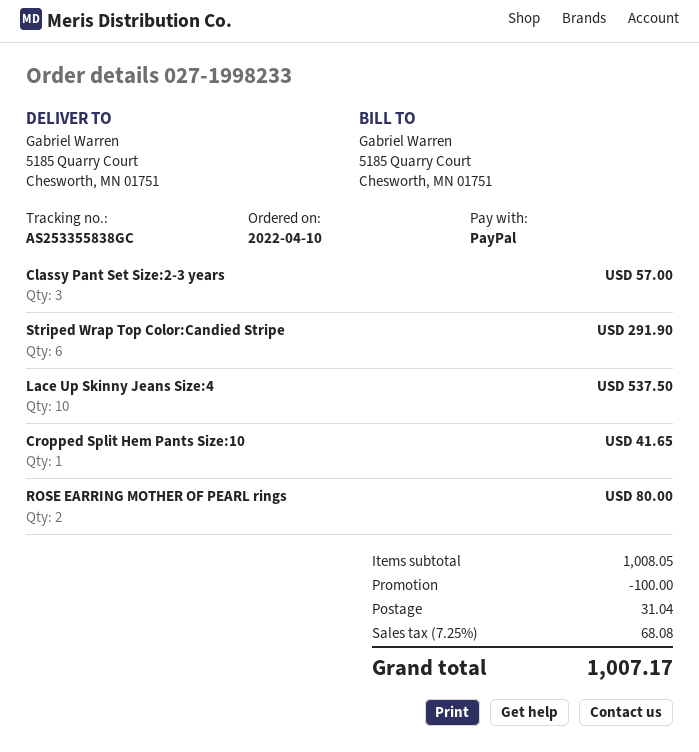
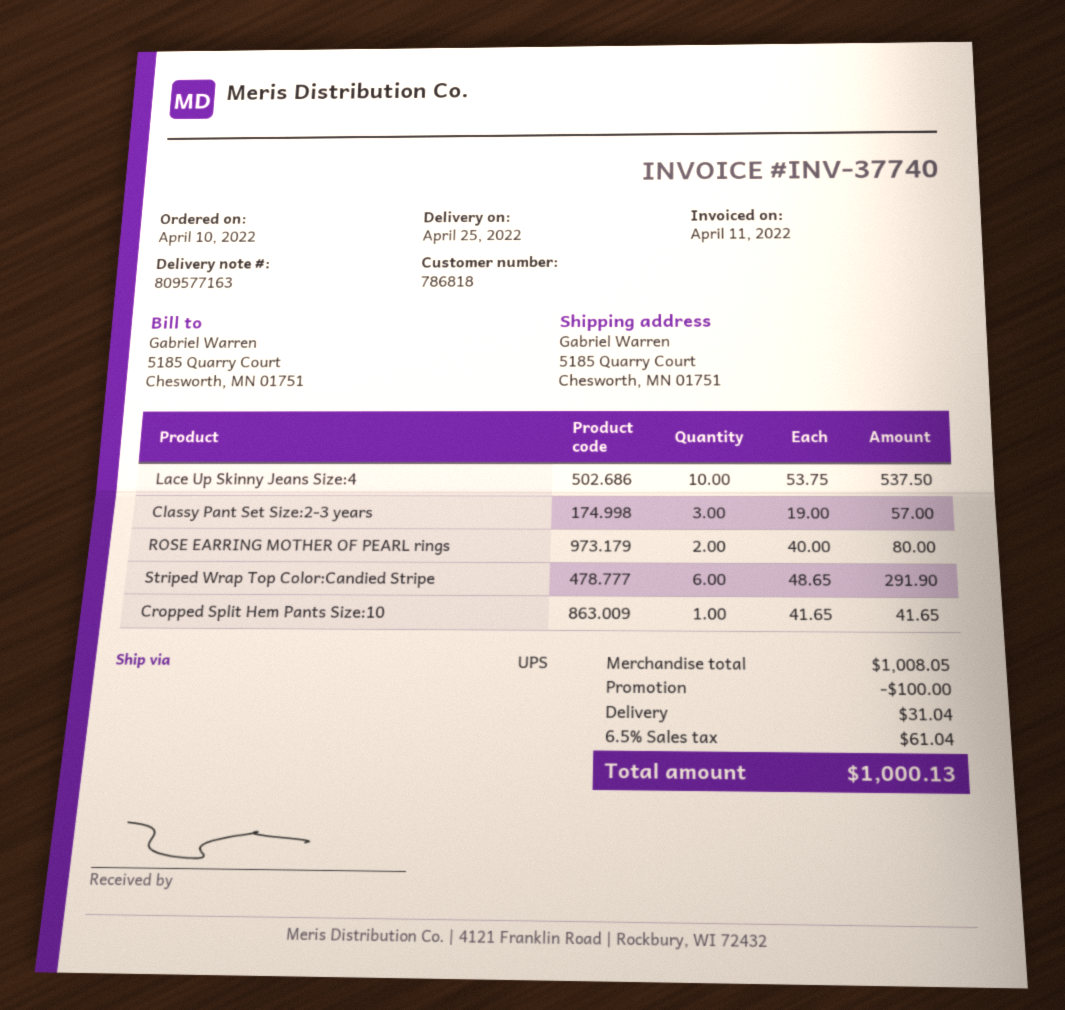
tax: 7.25% = 68.08 -> 6.5% = 61.04
total: 1007.17 -> 1000.13

